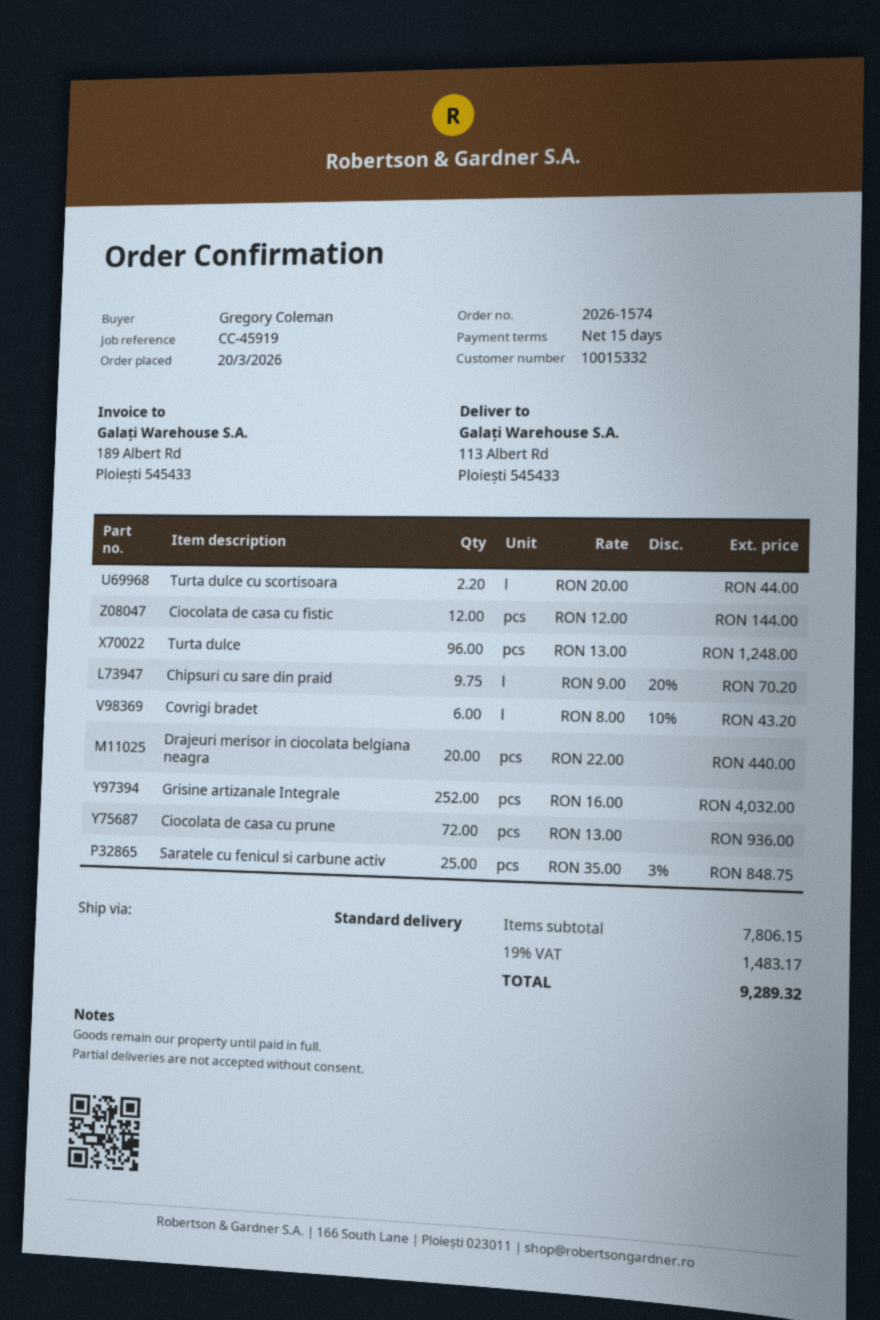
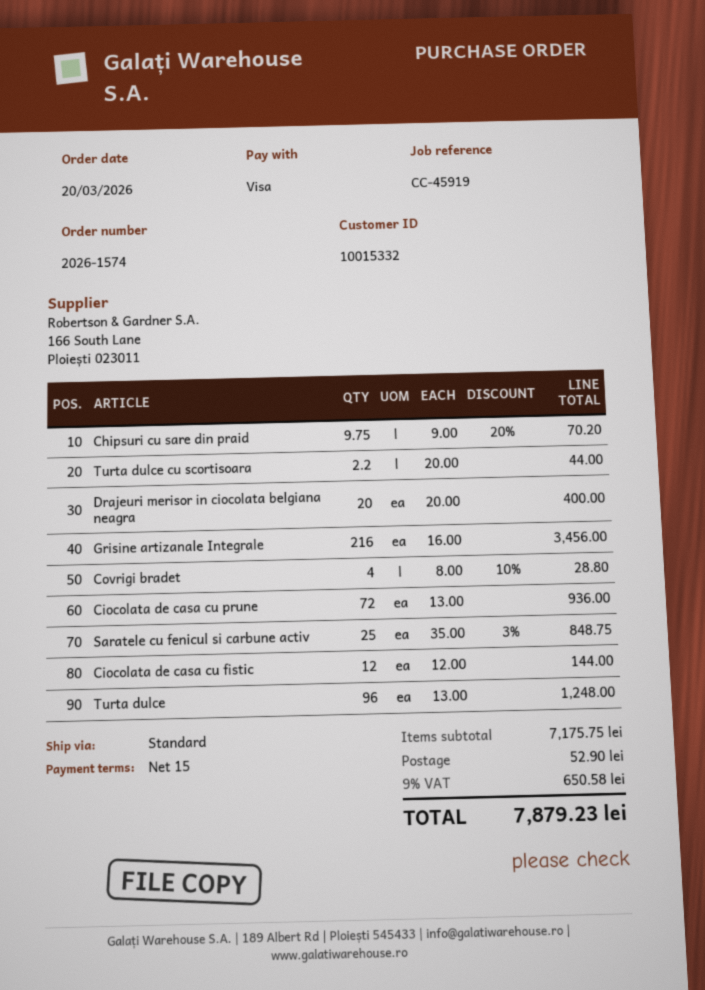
Covrigi bradet: 6 x 8.00 - 10% = 43.20 -> 4 x 8.00 - 10% = 28.80
Drajeuri merisor in ciocolata belgiana neagra: 20 x 22.00 = 440.00 -> 20 x 20.00 = 400.00
Grisine artizanale Integrale: 252 x 16.00 = 4032.00 -> 216 x 16.00 = 3456.00
subtotal: 7806.15 -> 7175.75
shipping: none -> 52.90
tax: 19% = 1483.17 -> 9% = 650.58
total: 9289.32 -> 7879.23

